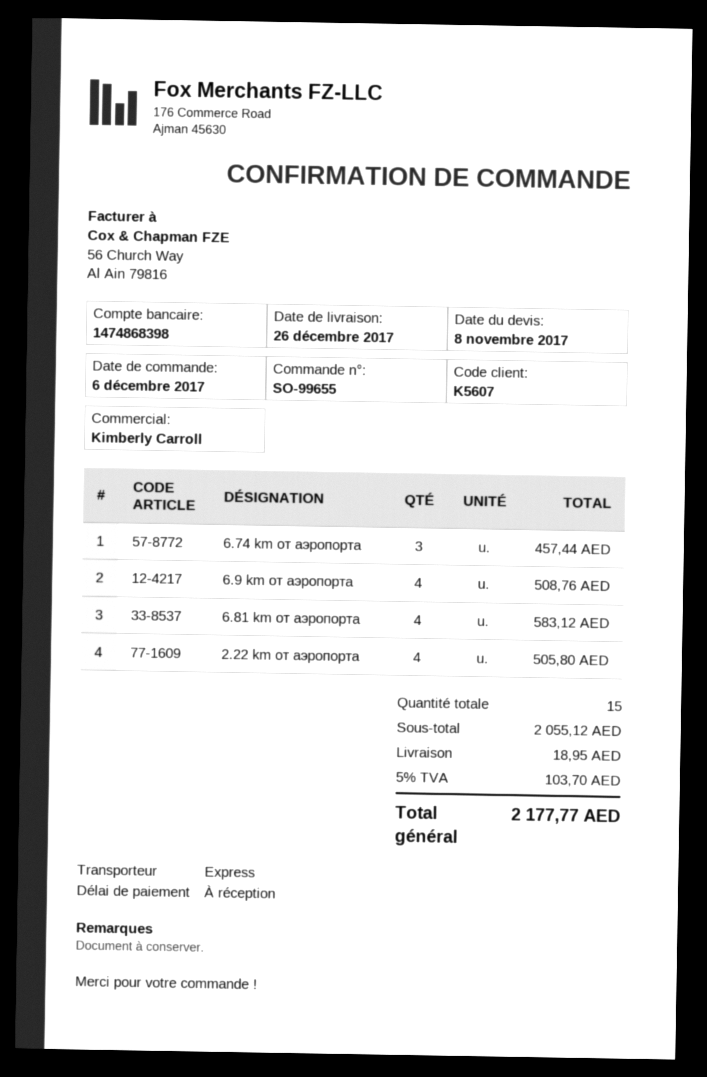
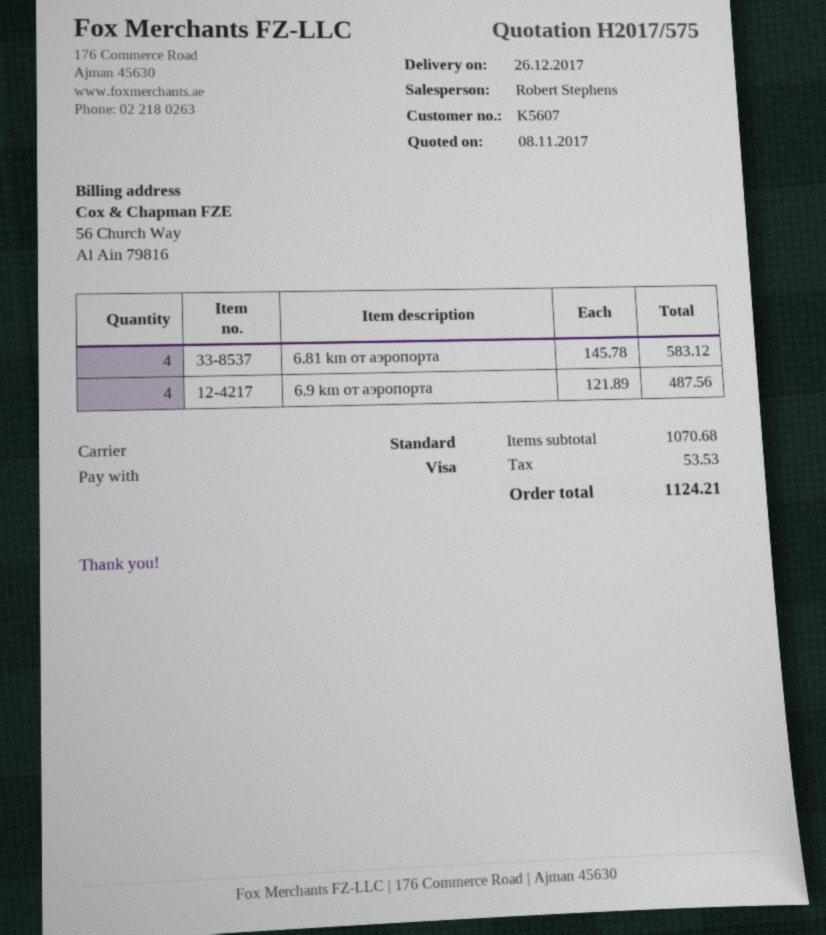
sales rep: Kimberly Carroll -> Robert Stephens
shipping method: express -> standard
6.74 km от аэропорта: 3 for 457.44 -> none
6.9 km от аэропорта: 4 for 508.76 -> 4 for 487.56
2.22 km от аэропорта: 4 for 505.80 -> none
subtotal: 2055.12 -> 1070.68
shipping: 18.95 -> none
tax: 103.70 -> 53.53
total: 2177.77 -> 1124.21

